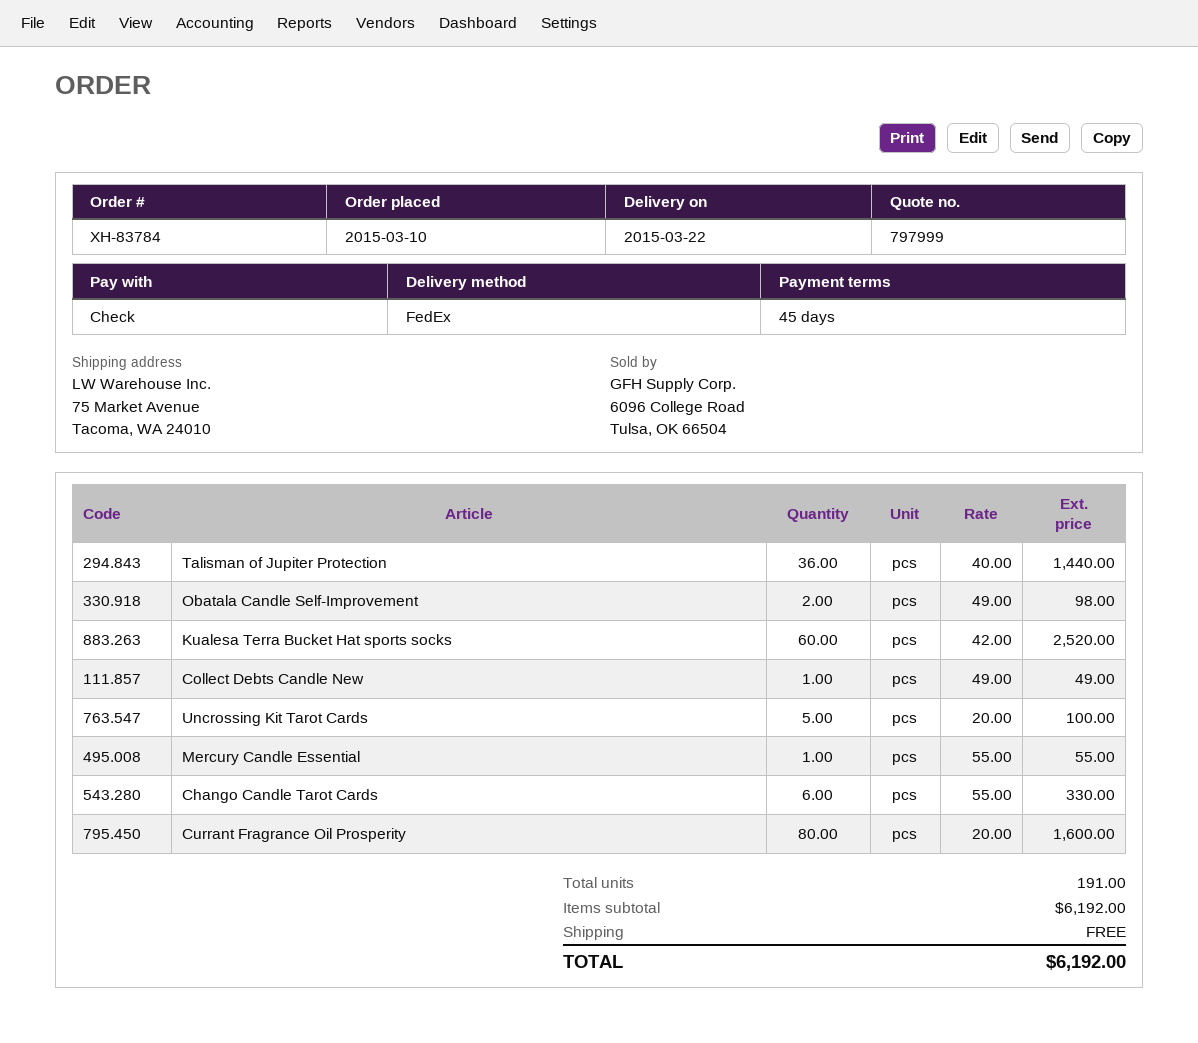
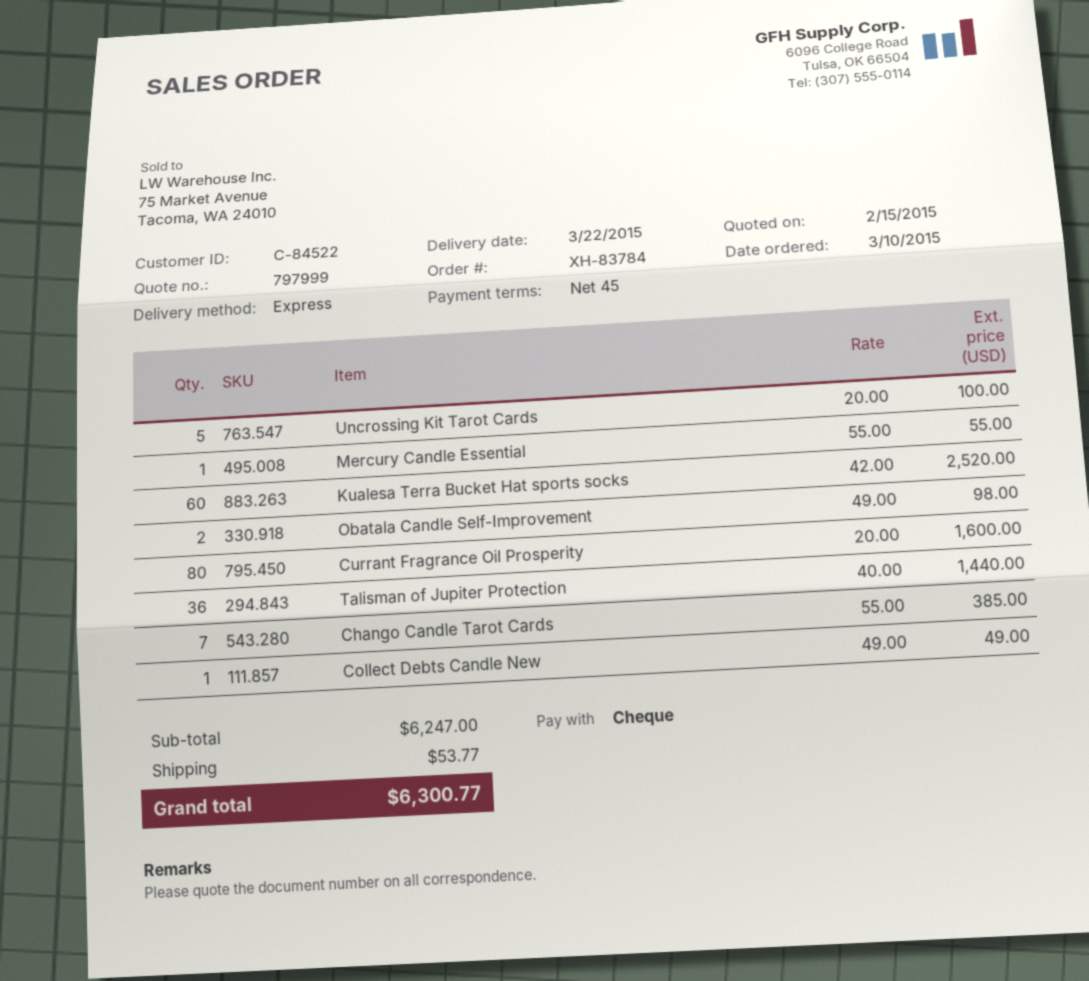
shipping method: FedEx -> express
Chango Candle Tarot Cards: 6 x 55.00 = 330.00 -> 7 x 55.00 = 385.00
subtotal: 6192.00 -> 6247.00
shipping: 0.00 -> 53.77
total: 6192.00 -> 6300.77

